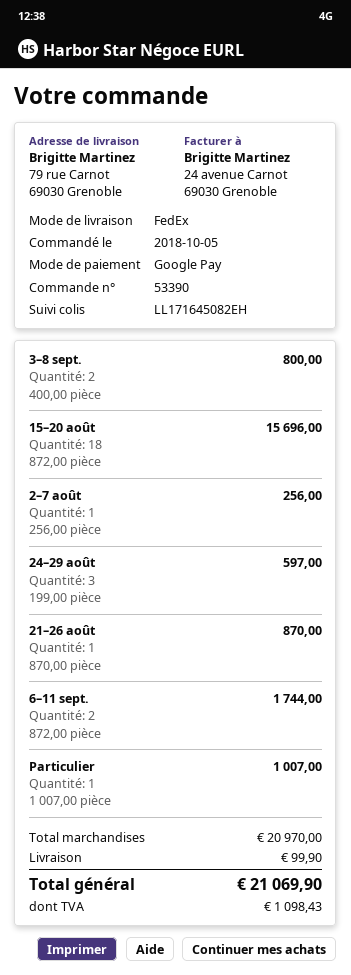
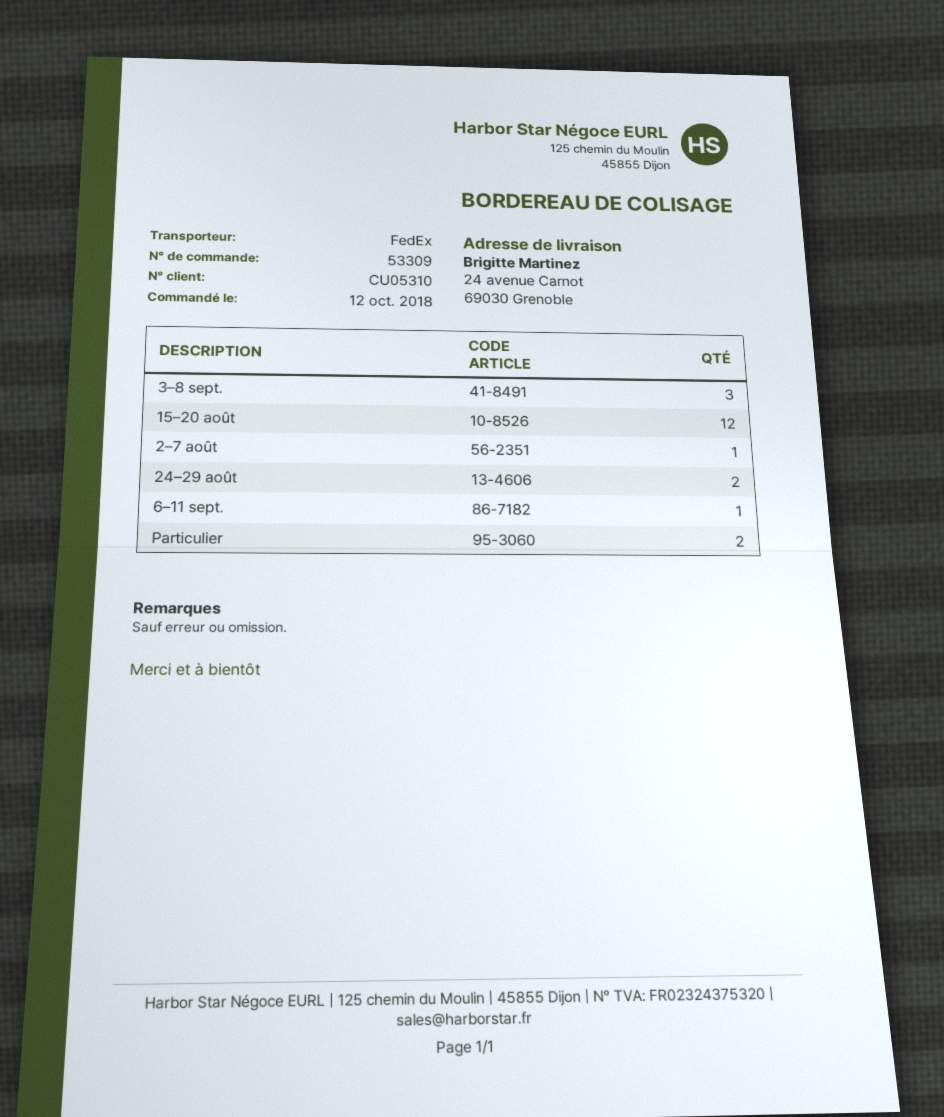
order number: 53390 -> 53309
order date: 2018-10-05 -> 2018-10-12
ship to: 79 rue Carnot, 69030 Grenoble -> 24 avenue Carnot, 69030 Grenoble
3–8 sept.: 2 -> 3
15–20 août: 18 -> 12
24–29 août: 3 -> 2
21–26 août: 1 -> none
6–11 sept.: 2 -> 1
Particulier: 1 -> 2

